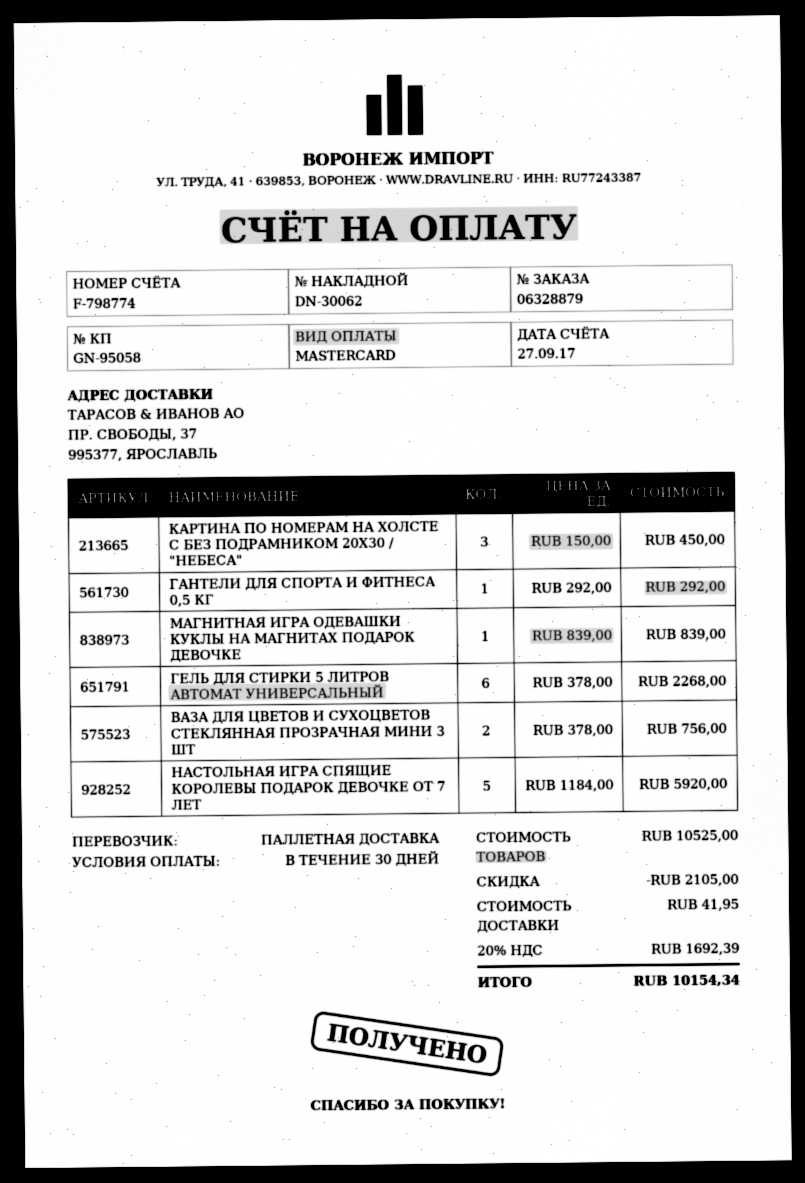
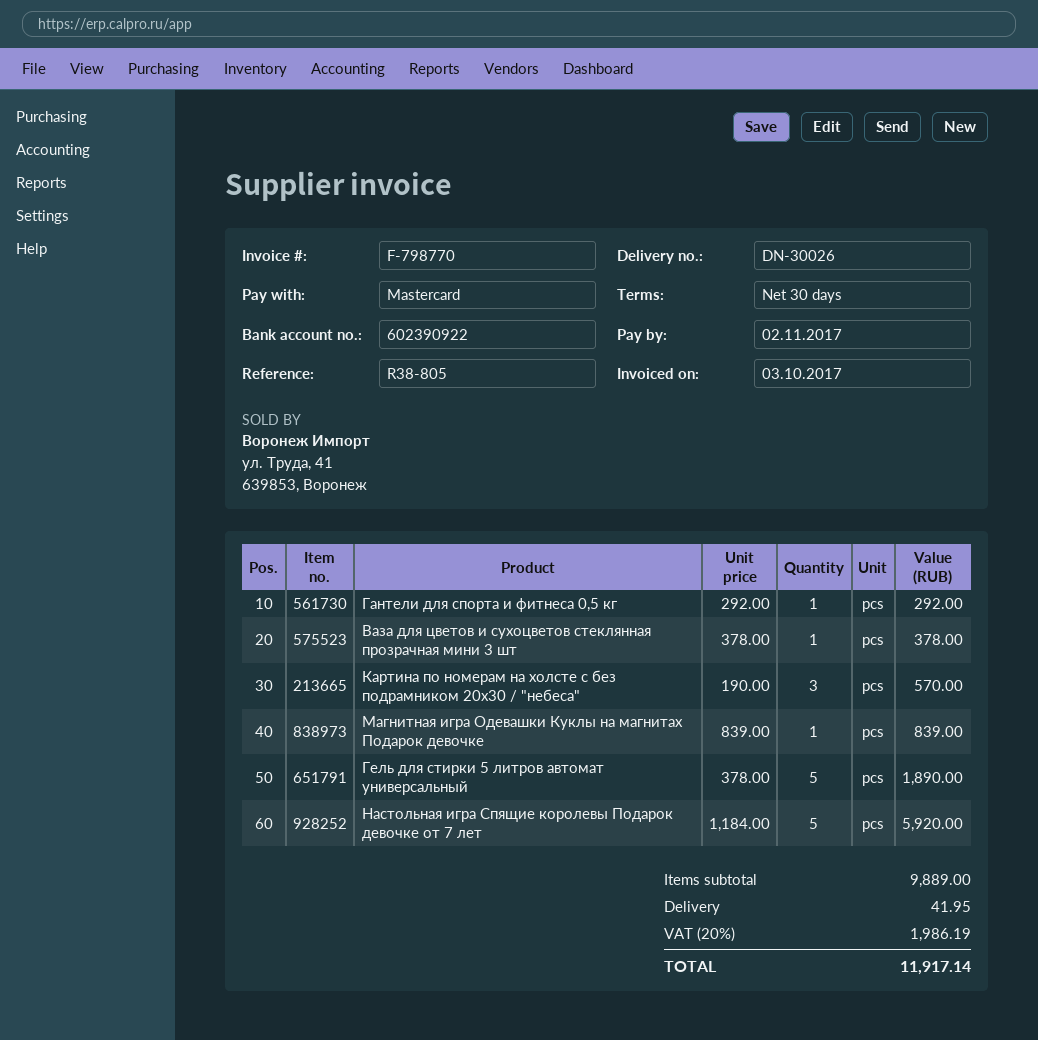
delivery note number: DN-30062 -> DN-30026
invoice number: F-798774 -> F-798770
invoice date: 2017-09-27 -> 2017-10-03
КАРТИНА ПО НОМЕРАМ НА ХОЛСТЕ С БЕЗ ПОДРАМНИКОМ 20Х30 / "НЕБЕСА": 3 x 150.00 = 450.00 -> 3 x 190.00 = 570.00
ГЕЛЬ ДЛЯ СТИРКИ 5 ЛИТРОВ АВТОМАТ УНИВЕРСАЛЬНЫЙ: 6 x 378.00 = 2268.00 -> 5 x 378.00 = 1890.00
ВАЗА ДЛЯ ЦВЕТОВ И СУХОЦВЕТОВ СТЕКЛЯННАЯ ПРОЗРАЧНАЯ МИНИ 3 ШТ: 2 x 378.00 = 756.00 -> 1 x 378.00 = 378.00
subtotal: 10525.00 -> 9889.00
discount: 2105.00 -> none
tax: 20% = 1692.39 -> 20% = 1986.19
total: 10154.34 -> 11917.14

